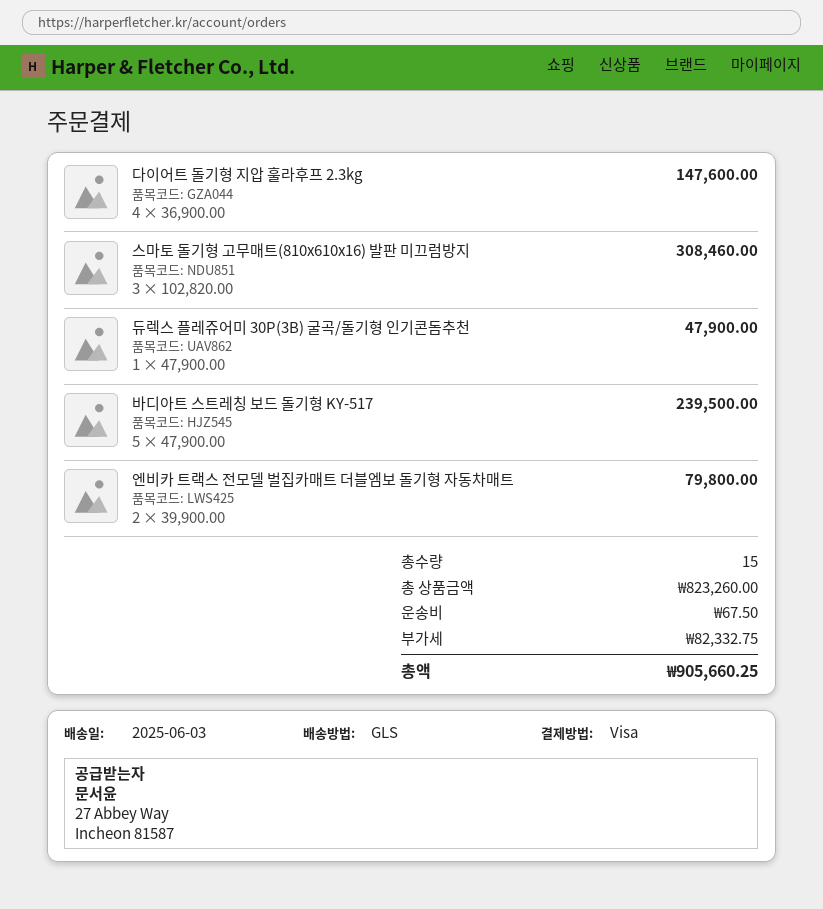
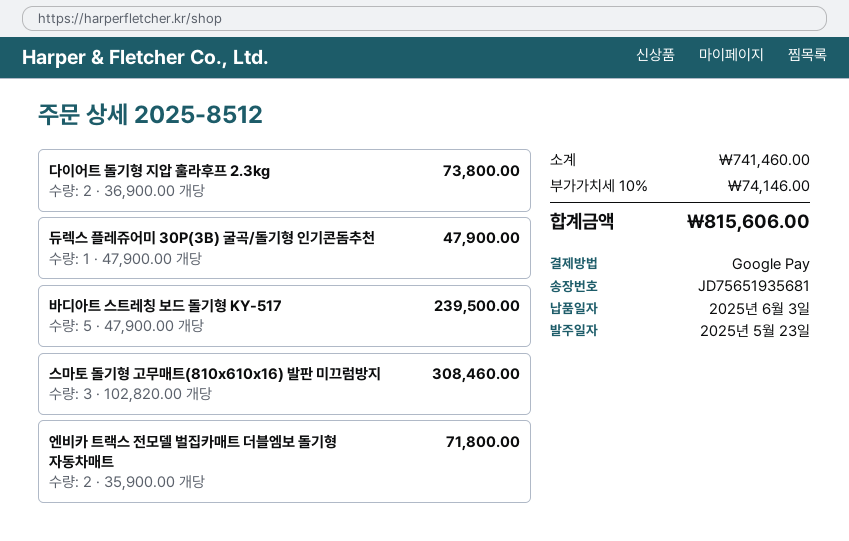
payment method: Visa -> Google Pay
다이어트 돌기형 지압 훌라후프 2.3kg: 4 x 36900.00 = 147600.00 -> 2 x 36900.00 = 73800.00
엔비카 트랙스 전모델 벌집카매트 더블엠보 돌기형 자동차매트: 2 x 39900.00 = 79800.00 -> 2 x 35900.00 = 71800.00
subtotal: 823260.00 -> 741460.00
shipping: 67.50 -> none
tax: 82332.75 -> 74146.00
total: 905660.25 -> 815606.00

